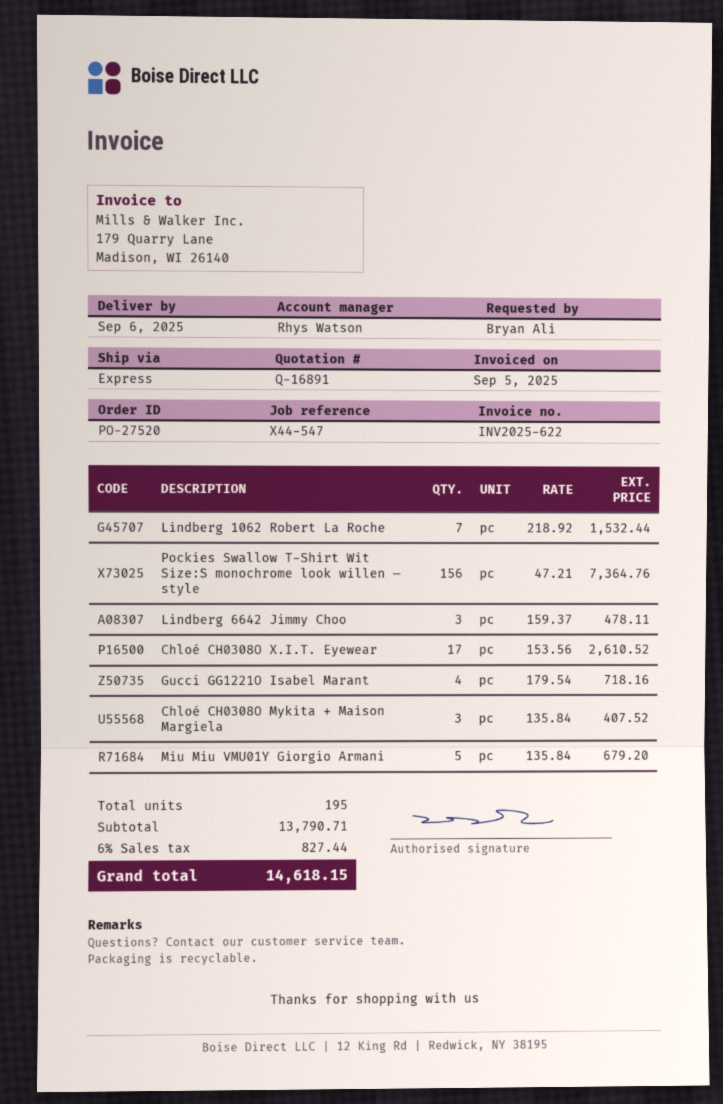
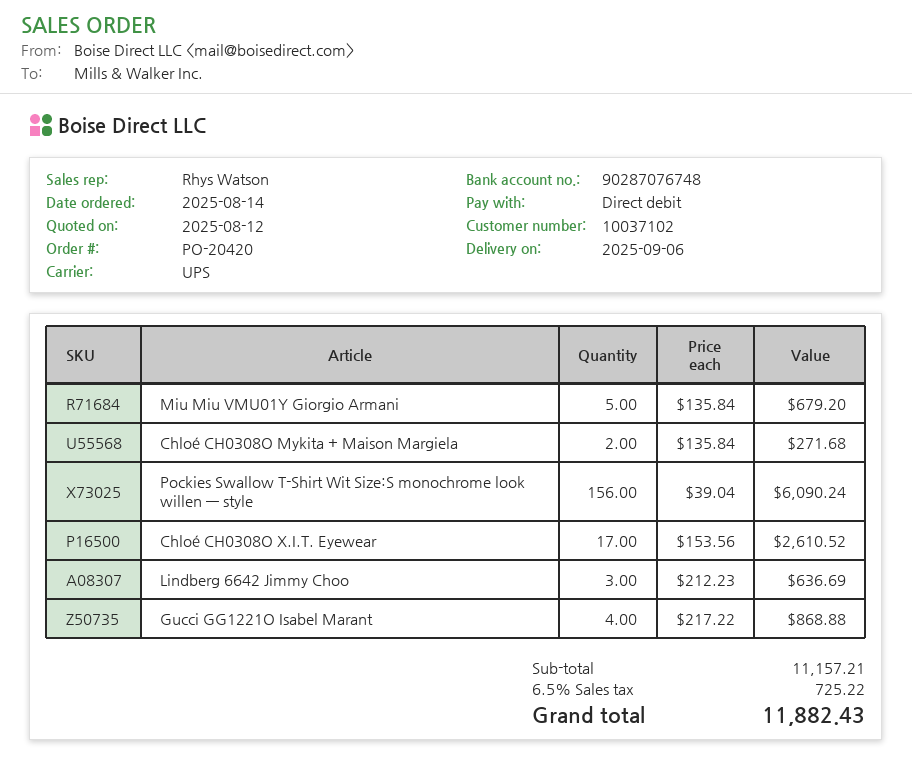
order number: PO-27520 -> PO-20420
shipping method: express -> UPS
Lindberg 1062 Robert La Roche: 7 x 218.92 = 1532.44 -> none
Pockies Swallow T-Shirt Wit Size:S monochrome look willen — style: 156 x 47.21 = 7364.76 -> 156 x 39.04 = 6090.24
Lindberg 6642 Jimmy Choo: 3 x 159.37 = 478.11 -> 3 x 212.23 = 636.69
Gucci GG1221O Isabel Marant: 4 x 179.54 = 718.16 -> 4 x 217.22 = 868.88
Chloé CH0308O Mykita + Maison Margiela: 3 x 135.84 = 407.52 -> 2 x 135.84 = 271.68
subtotal: 13790.71 -> 11157.21
tax: 6% = 827.44 -> 6.5% = 725.22
total: 14618.15 -> 11882.43

